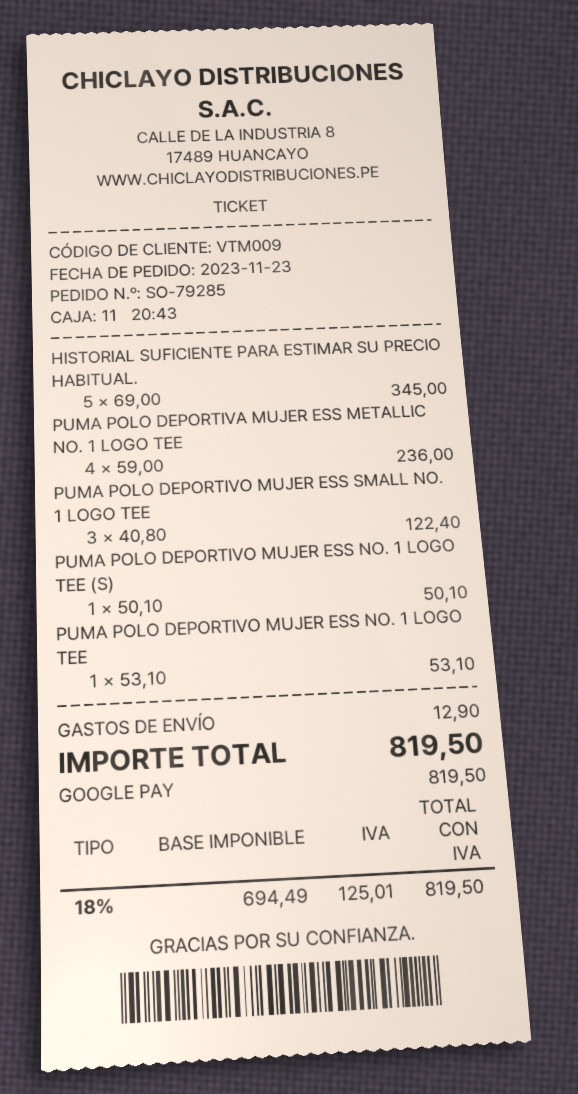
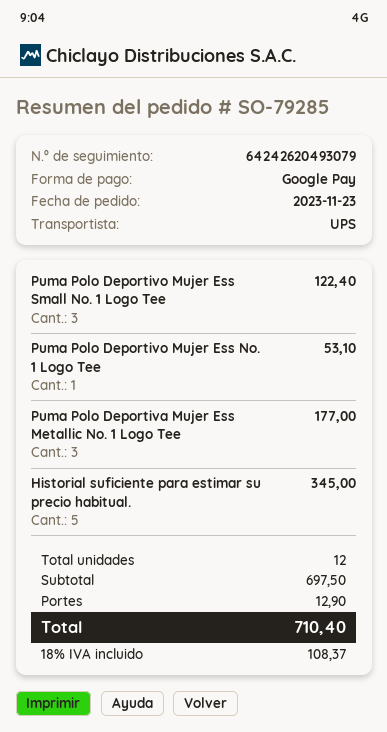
PUMA POLO DEPORTIVA MUJER ESS METALLIC NO. 1 LOGO TEE: 4 for 236.00 -> 3 for 177.00
PUMA POLO DEPORTIVO MUJER ESS NO. 1 LOGO TEE (S): 1 for 50.10 -> none
tax: 18% = 125.01 -> 18% = 108.37
total: 819.50 -> 710.40

